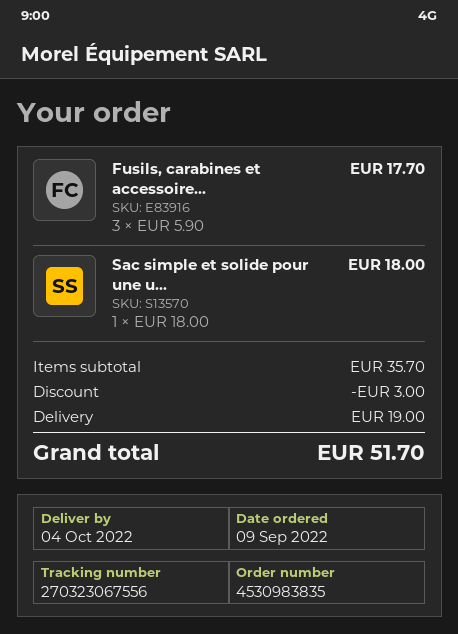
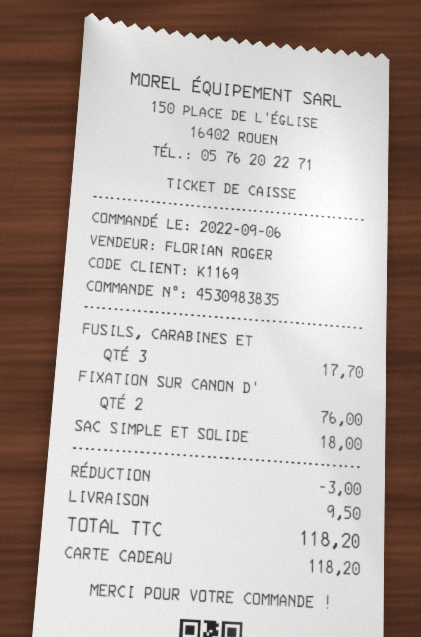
order date: 2022-09-09 -> 2022-09-06
FIXATION SUR CANON D': none -> 2 for 76.00
shipping: 19.00 -> 9.50
total: 51.70 -> 118.20

